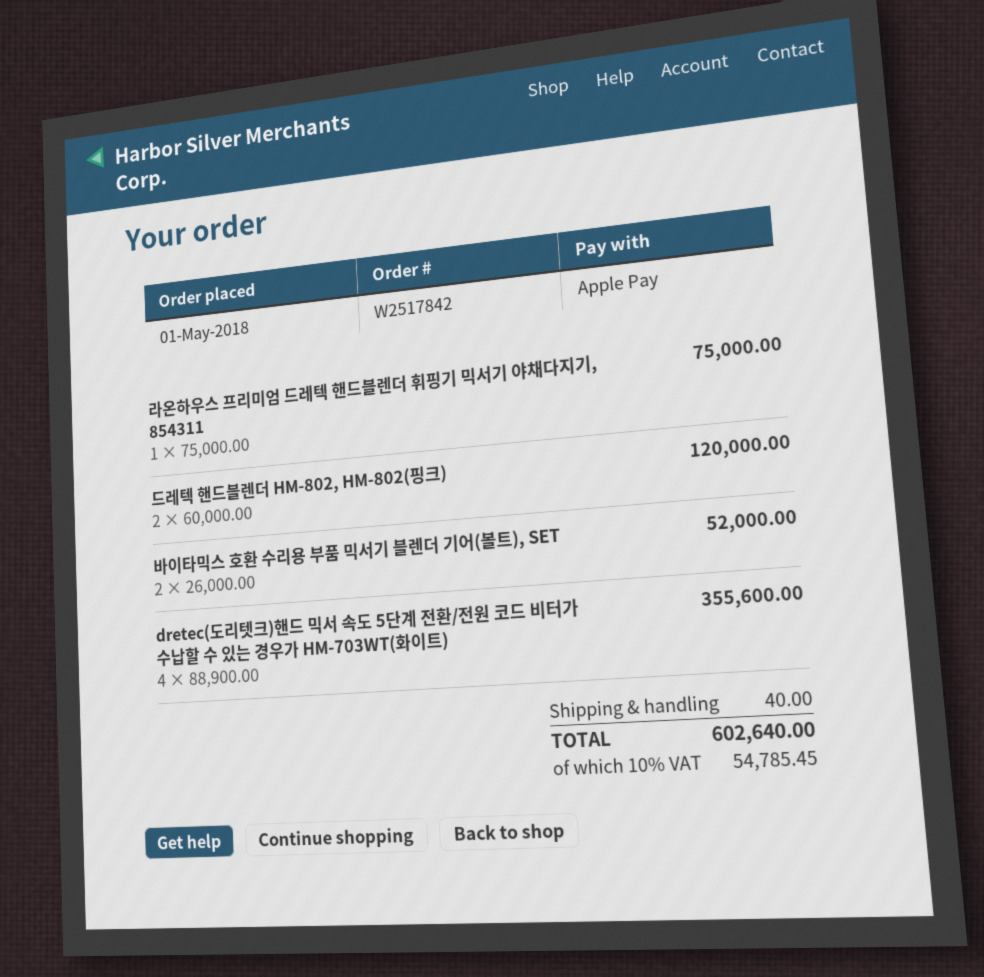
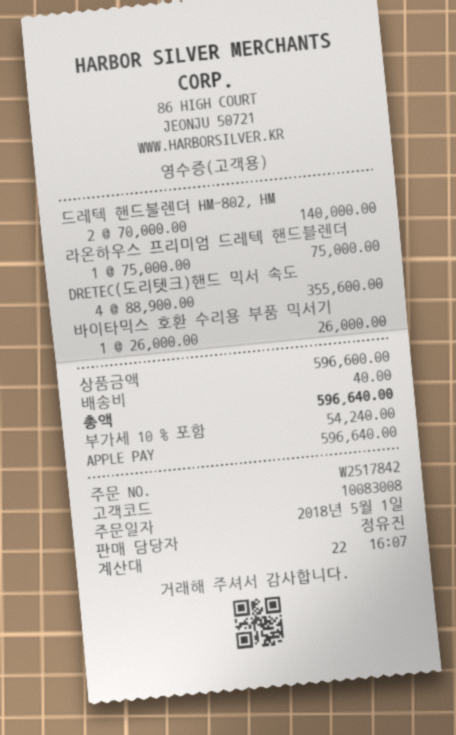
드레텍 핸드블렌더 HM-802, HM-802(핑크): 2 x 60000.00 = 120000.00 -> 2 x 70000.00 = 140000.00
바이타믹스 호환 수리용 부품 믹서기 블렌더 기어(볼트), SET: 2 x 26000.00 = 52000.00 -> 1 x 26000.00 = 26000.00
tax: 10% = 54785.45 -> 10% = 54240.00
total: 602640.00 -> 596640.00

